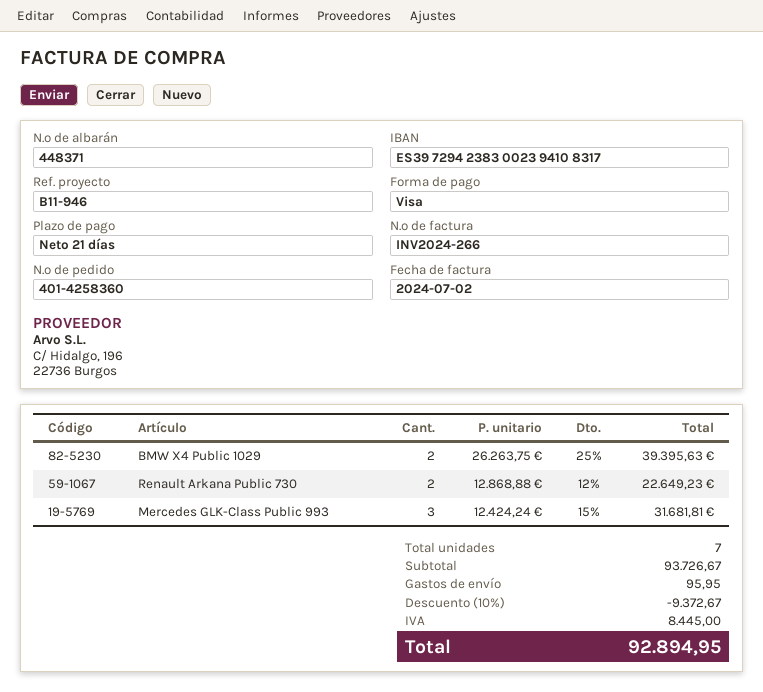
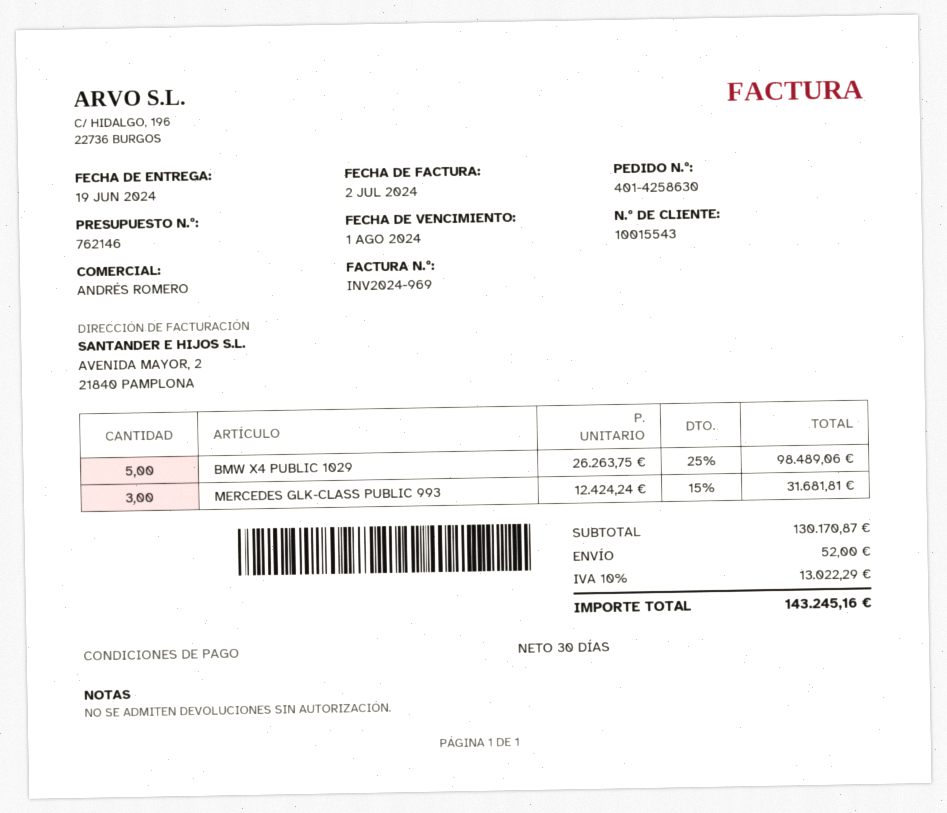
order number: 401-4258360 -> 401-4258630
invoice number: INV2024-266 -> INV2024-969
payment terms: 21 days -> 30 days
BMW X4 Public 1029: 2 x 26263.75 - 25% = 39395.63 -> 5 x 26263.75 - 25% = 98489.06
Renault Arkana Public 730: 2 x 12868.88 - 12% = 22649.23 -> none
subtotal: 93726.67 -> 130170.87
discount: 10% = 9372.67 -> none
shipping: 95.95 -> 52.00
tax: 8445.00 -> 13022.29
total: 92894.95 -> 143245.16

